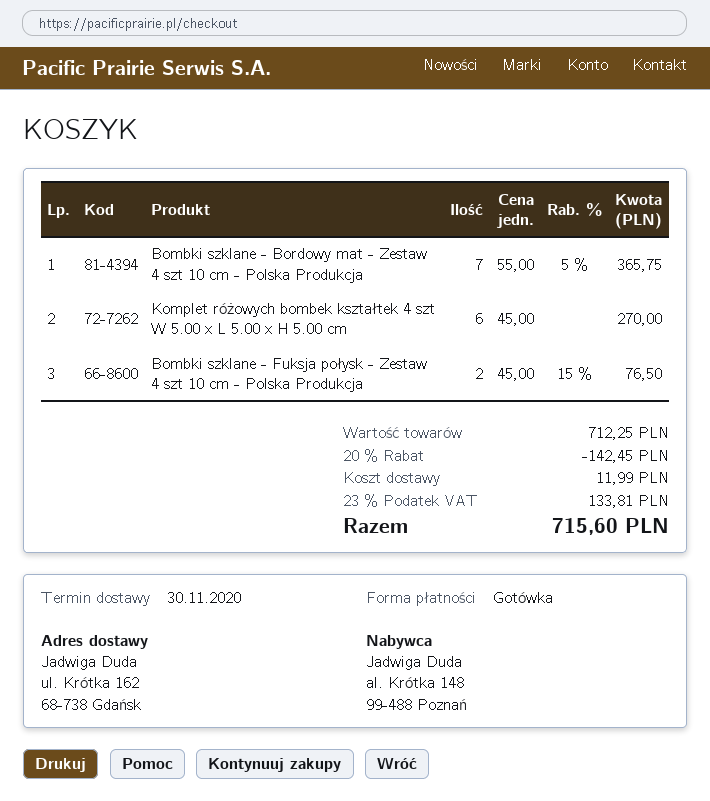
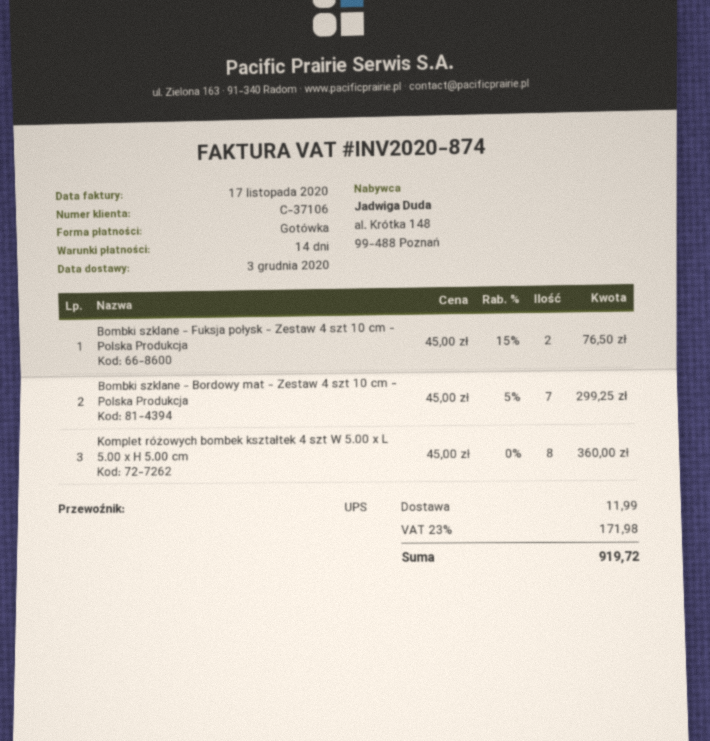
delivery date: 2020-11-30 -> 2020-12-03
Bombki szklane - Bordowy mat - Zestaw 4 szt 10 cm - Polska Produkcja: 7 x 55.00 - 5% = 365.75 -> 7 x 45.00 - 5% = 299.25
Komplet różowych bombek kształtek 4 szt W 5.00 x L 5.00 x H 5.00 cm: 6 x 45.00 = 270.00 -> 8 x 45.00 = 360.00
discount: 20% = 142.45 -> none
tax: 23% = 133.81 -> 23% = 171.98
total: 715.60 -> 919.72

